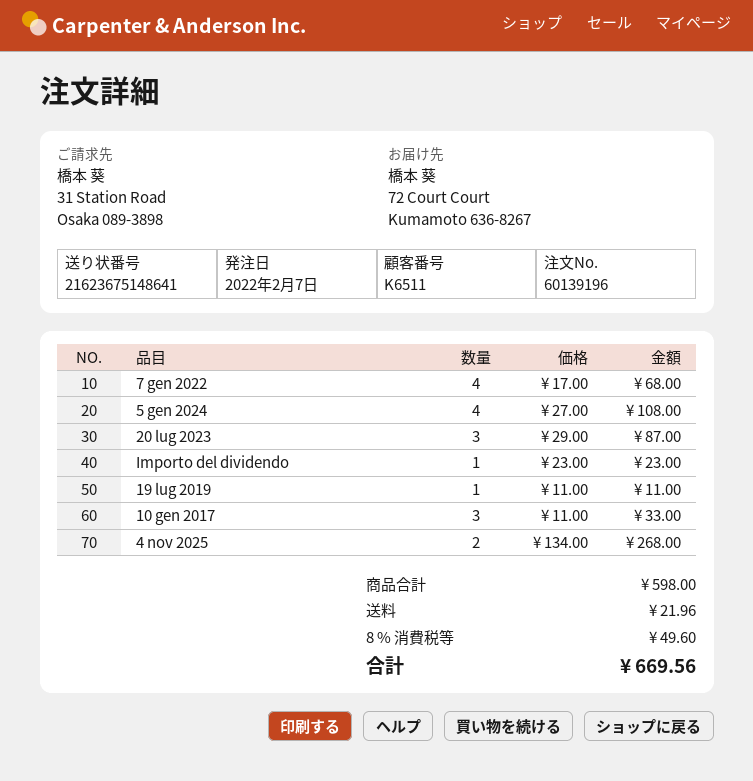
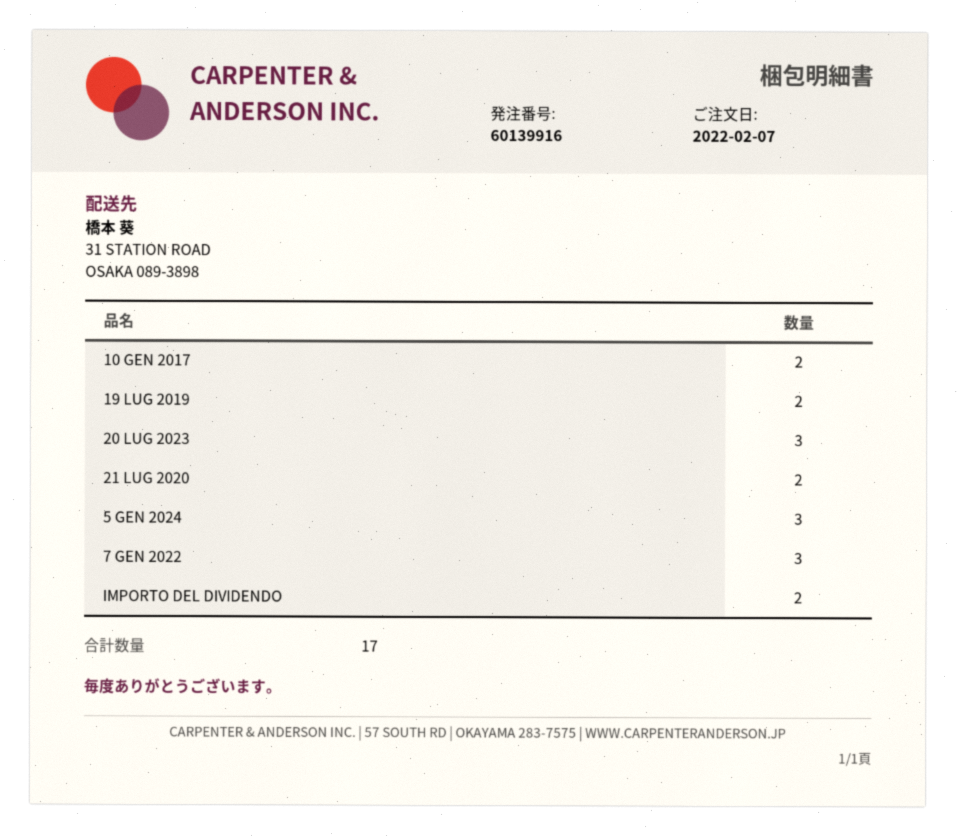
order number: 60139196 -> 60139916
ship to: 72 Court Court, Kumamoto 636-8267 -> 31 STATION ROAD, OSAKA 089-3898
7 gen 2022: 4 -> 3
5 gen 2024: 4 -> 3
Importo del dividendo: 1 -> 2
19 lug 2019: 1 -> 2
10 gen 2017: 3 -> 2
4 nov 2025: 2 -> none
21 LUG 2020: none -> 2

